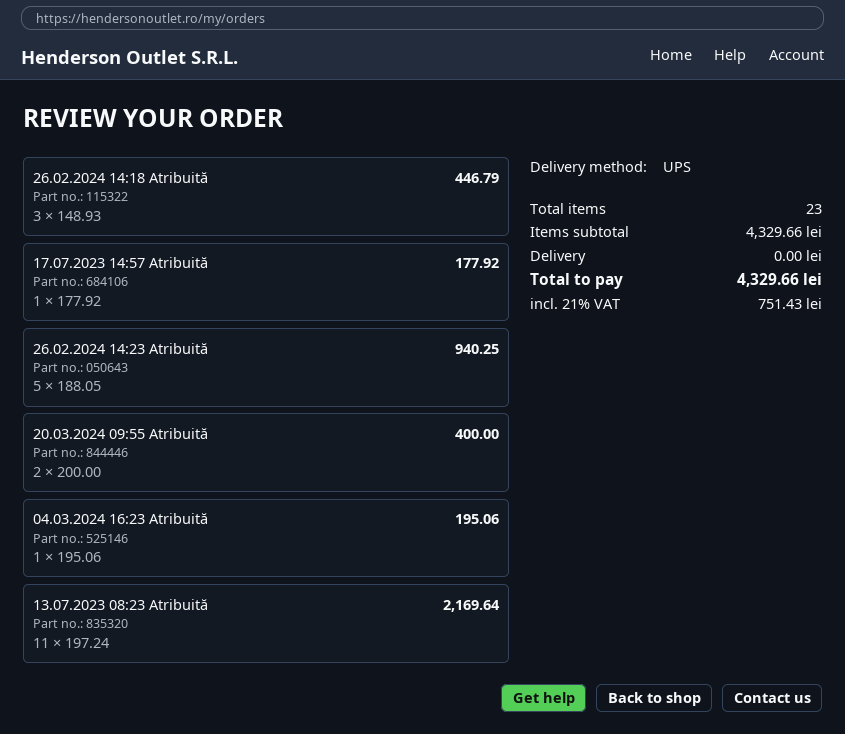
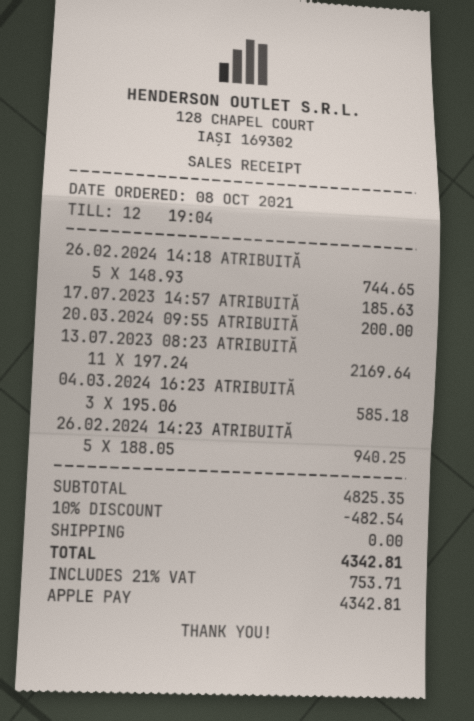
26.02.2024 14:18 Atribuită: 3 x 148.93 = 446.79 -> 5 x 148.93 = 744.65
17.07.2023 14:57 Atribuită: 1 x 177.92 = 177.92 -> 1 x 185.63 = 185.63
20.03.2024 09:55 Atribuită: 2 x 200.00 = 400.00 -> 1 x 200.00 = 200.00
04.03.2024 16:23 Atribuită: 1 x 195.06 = 195.06 -> 3 x 195.06 = 585.18
subtotal: 4329.66 -> 4825.35
discount: none -> 10% = 482.54
tax: 21% = 751.43 -> 21% = 753.71
total: 4329.66 -> 4342.81

